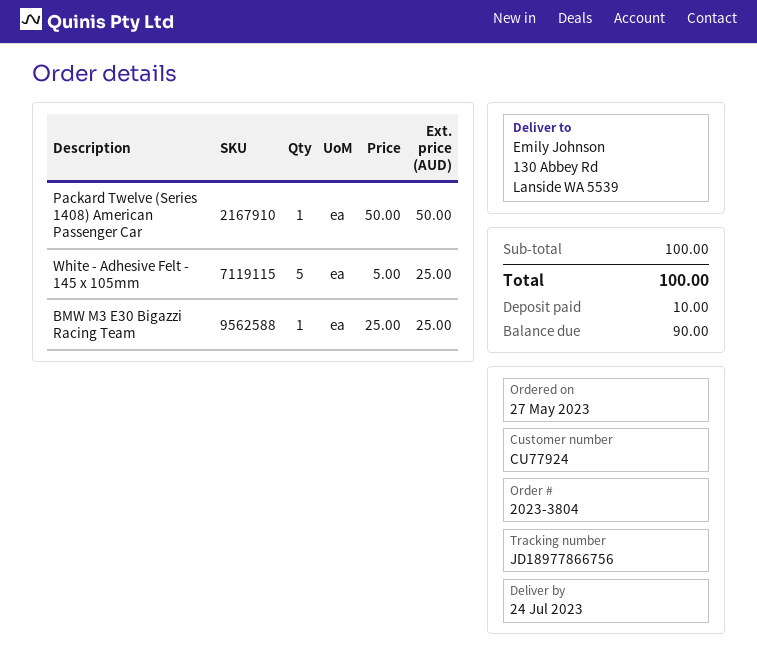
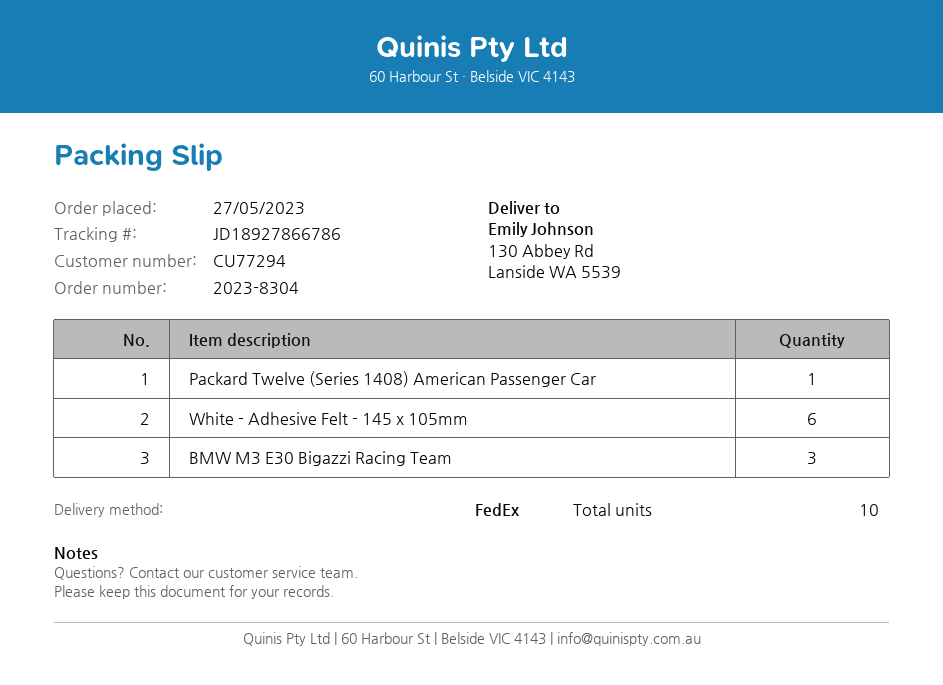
order number: 2023-3804 -> 2023-8304
customer number: CU77924 -> CU77294
tracking number: JD18977866756 -> JD18927866786
White - Adhesive Felt - 145 x 105mm: 5 -> 6
BMW M3 E30 Bigazzi Racing Team: 1 -> 3

